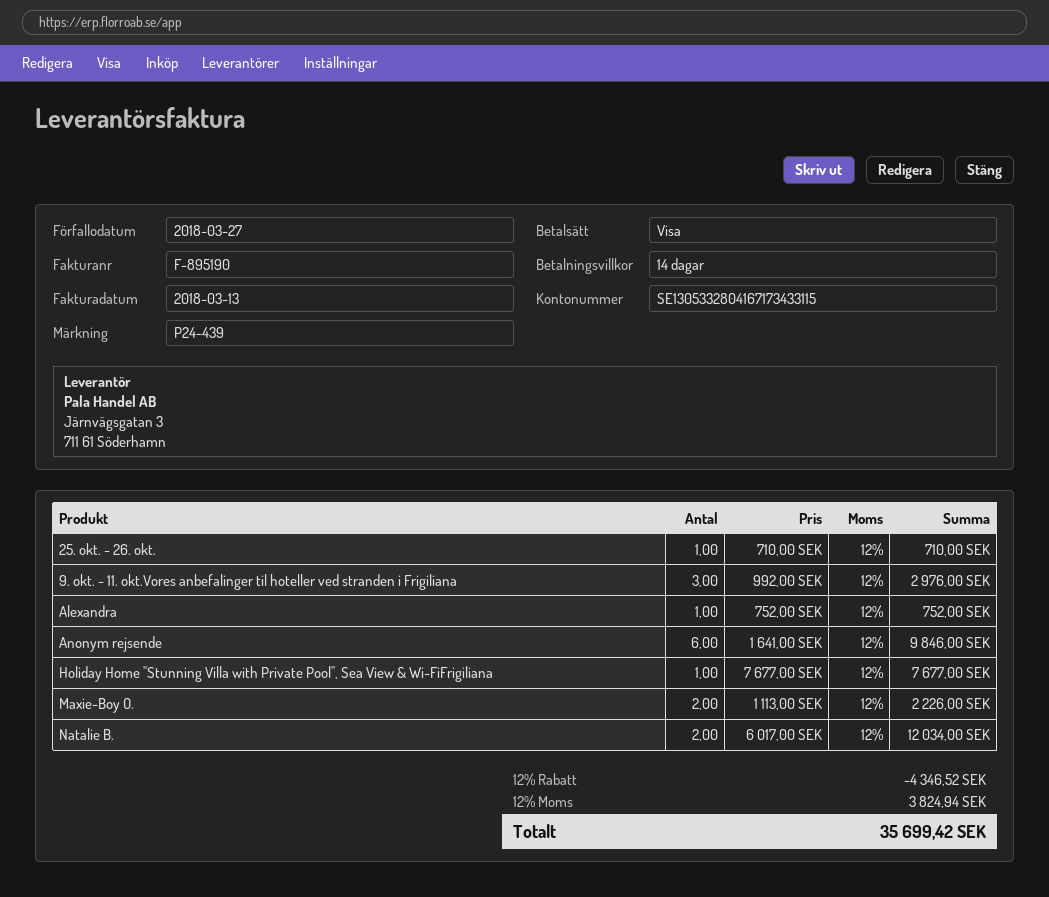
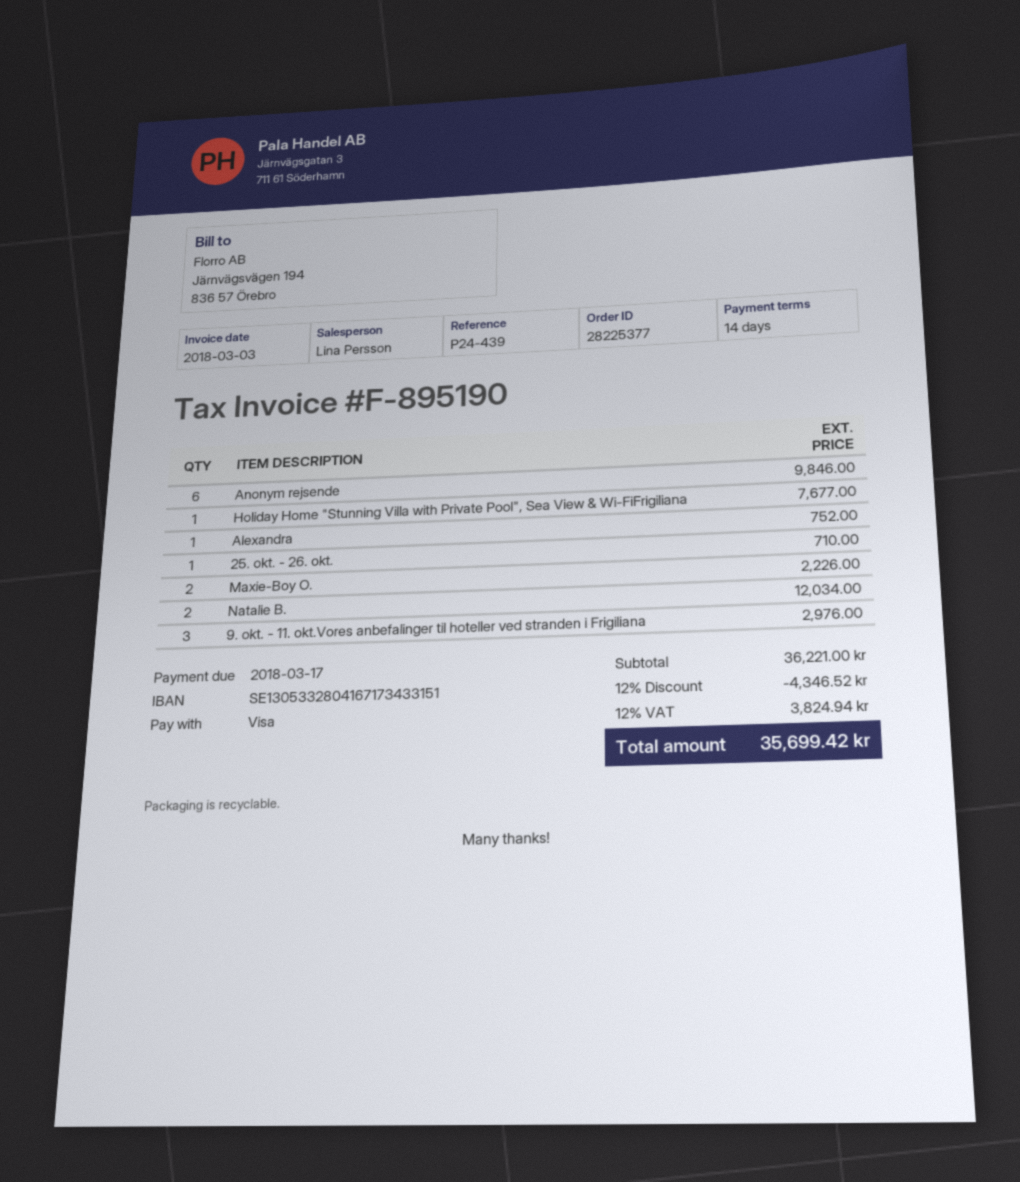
invoice date: 2018-03-13 -> 2018-03-03
due date: 2018-03-27 -> 2018-03-17
bank account: SE1305332804167173433115 -> SE1305332804167173433151

